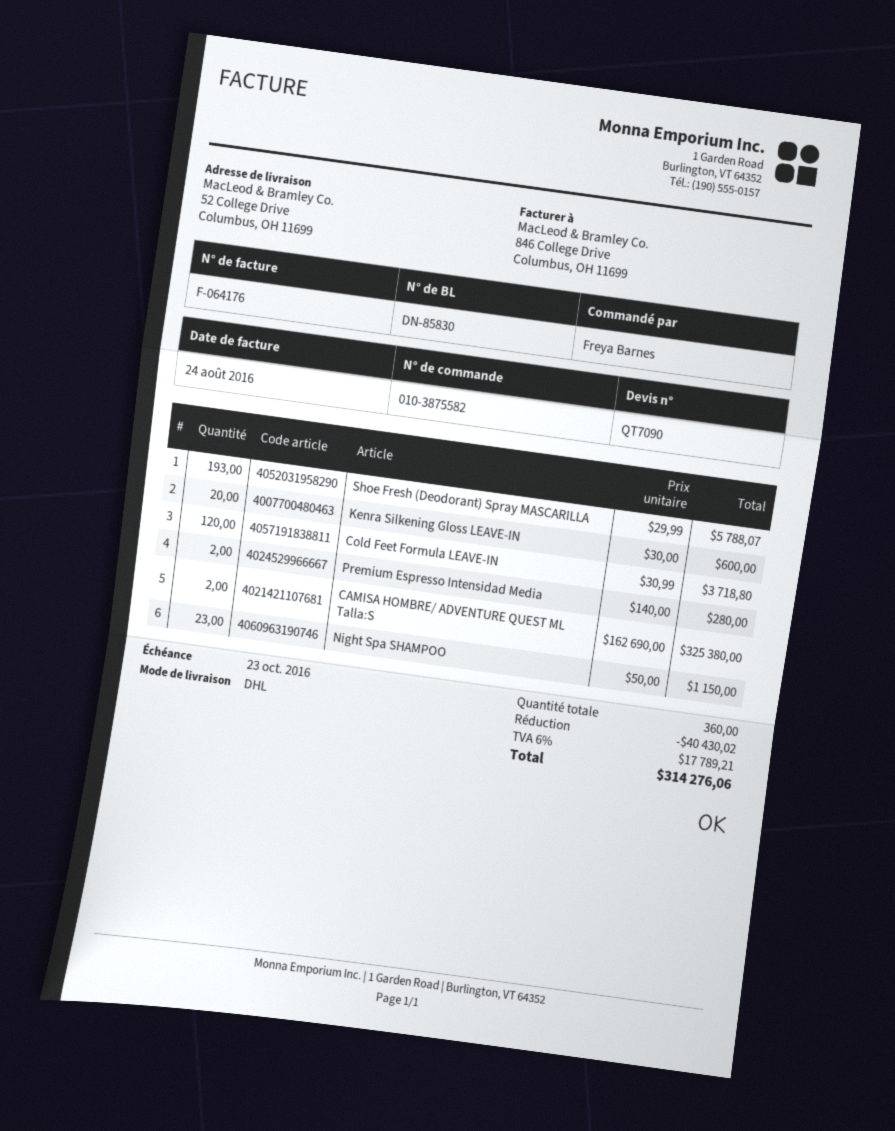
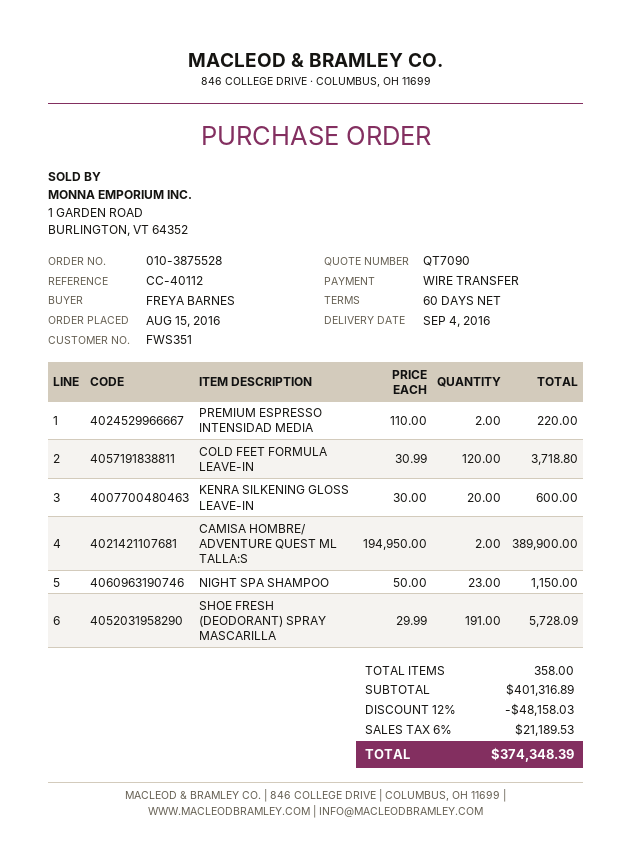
order number: 010-3875582 -> 010-3875528
Shoe Fresh (Deodorant) Spray MASCARILLA: 193 x 29.99 = 5788.07 -> 191 x 29.99 = 5728.09
Premium Espresso Intensidad Media: 2 x 140.00 = 280.00 -> 2 x 110.00 = 220.00
CAMISA HOMBRE/ ADVENTURE QUEST ML Talla:S: 2 x 162690.00 = 325380.00 -> 2 x 194950.00 = 389900.00
total quantity: 360 -> 358
discount: 40430.02 -> 48158.03
tax: 6% = 17789.21 -> 6% = 21189.53
total: 314276.06 -> 374348.39

